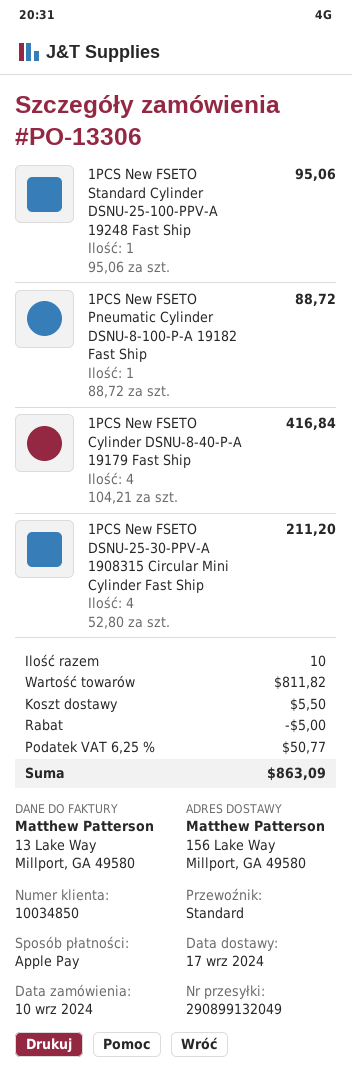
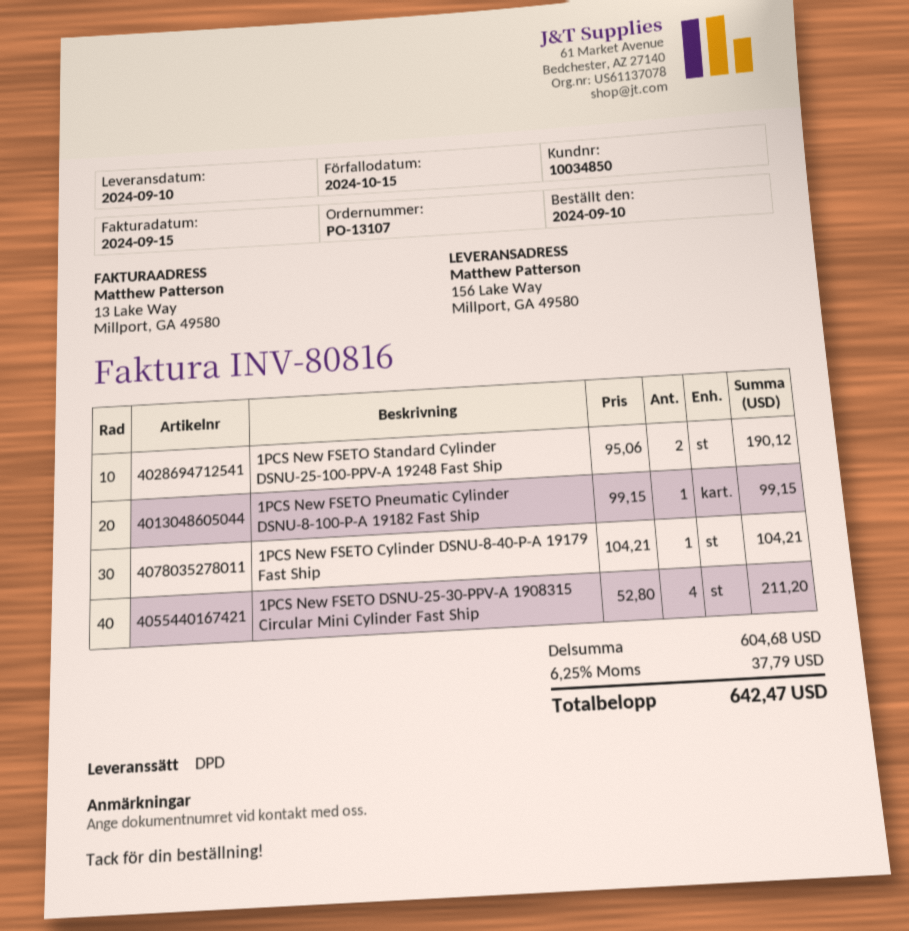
order number: PO-13306 -> PO-13107
delivery date: 2024-09-17 -> 2024-09-10
shipping method: standard -> DPD
1PCS New FSETO Standard Cylinder DSNU-25-100-PPV-A 19248 Fast Ship: 1 x 95.06 = 95.06 -> 2 x 95.06 = 190.12
1PCS New FSETO Pneumatic Cylinder DSNU-8-100-P-A 19182 Fast Ship: 1 x 88.72 = 88.72 -> 1 x 99.15 = 99.15
1PCS New FSETO Cylinder DSNU-8-40-P-A 19179 Fast Ship: 4 x 104.21 = 416.84 -> 1 x 104.21 = 104.21
subtotal: 811.82 -> 604.68
discount: 5.00 -> none
shipping: 5.50 -> none
tax: 6.25% = 50.77 -> 6.25% = 37.79
total: 863.09 -> 642.47

